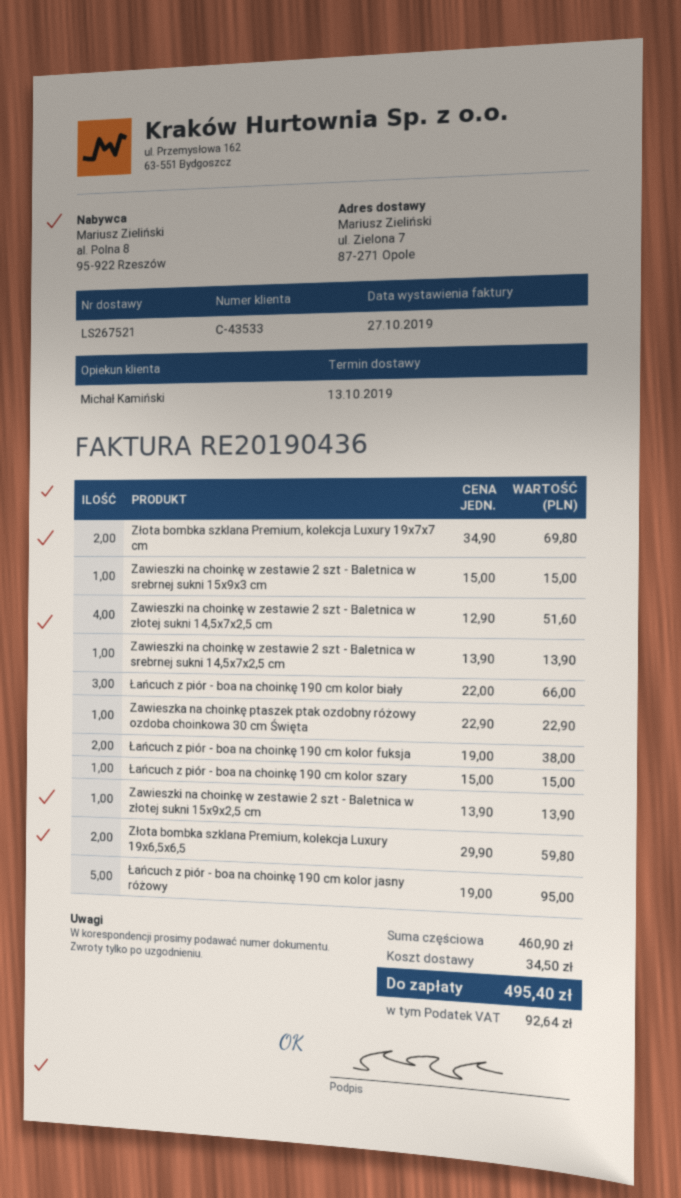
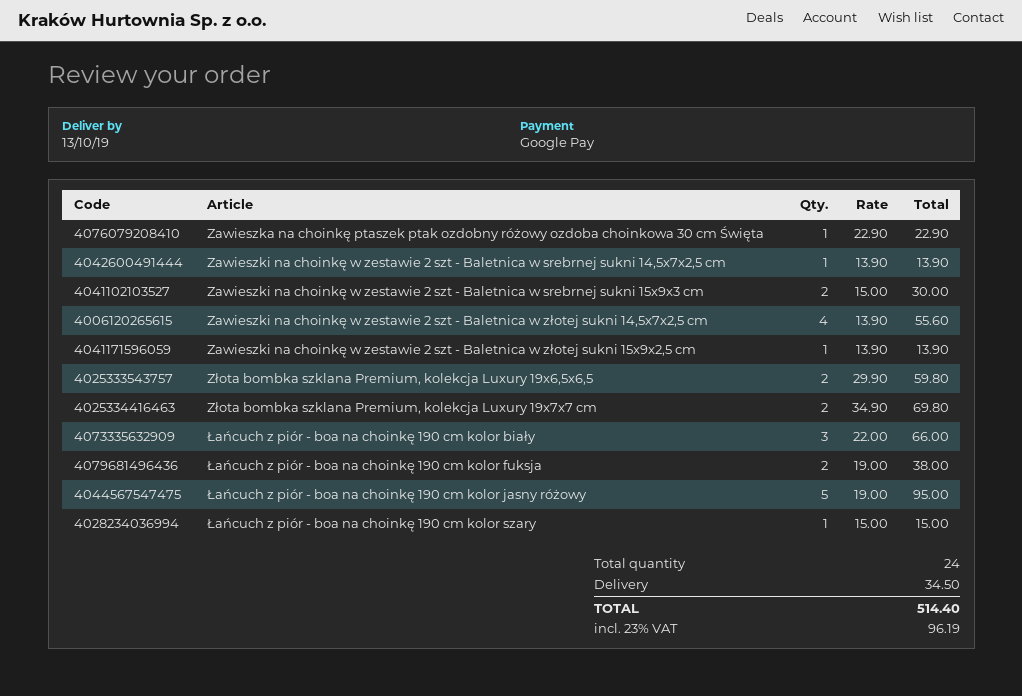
Zawieszki na choinkę w zestawie 2 szt - Baletnica w srebrnej sukni 15x9x3 cm: 1 x 15.00 = 15.00 -> 2 x 15.00 = 30.00
Zawieszki na choinkę w zestawie 2 szt - Baletnica w złotej sukni 14,5x7x2,5 cm: 4 x 12.90 = 51.60 -> 4 x 13.90 = 55.60
tax: 92.64 -> 96.19
total: 495.40 -> 514.40

